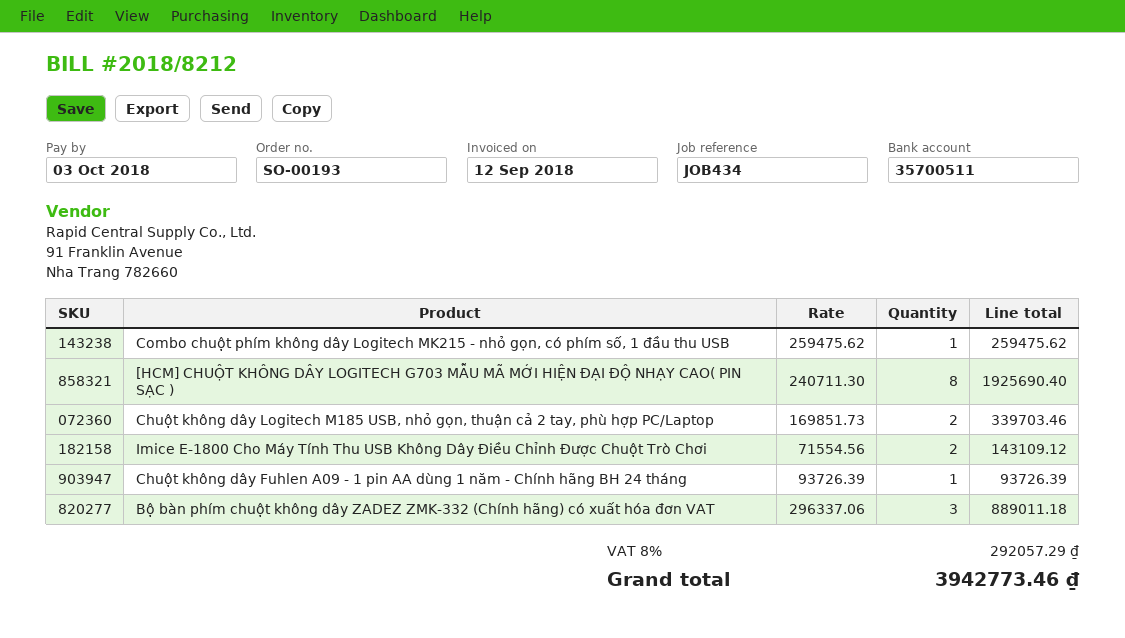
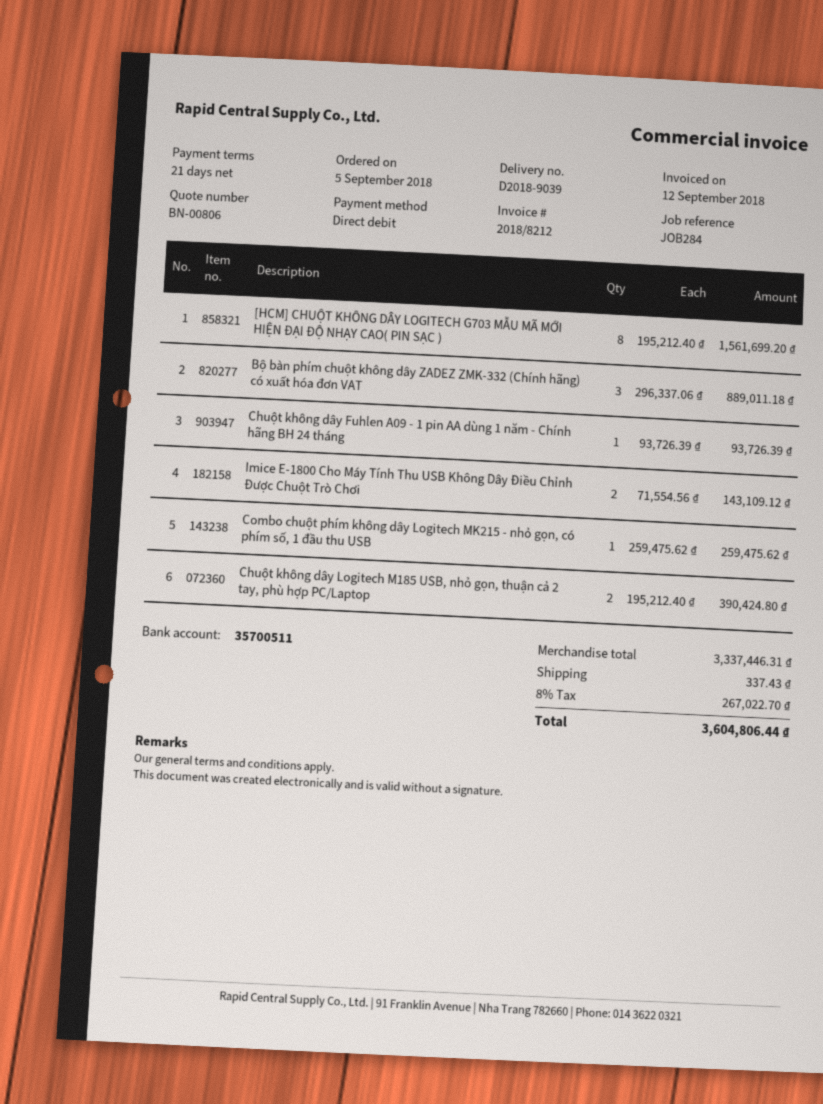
reference: JOB434 -> JOB284
[HCM] CHUỘT KHÔNG DÂY LOGITECH G703 MẪU MÃ MỚI HIỆN ĐẠI ĐỘ NHẠY CAO( PIN SẠC ): 8 x 240711.30 = 1925690.40 -> 8 x 195212.40 = 1561699.20
Chuột không dây Logitech M185 USB, nhỏ gọn, thuận cả 2 tay, phù hợp PC/Laptop: 2 x 169851.73 = 339703.46 -> 2 x 195212.40 = 390424.80
shipping: none -> 337.43
tax: 8% = 292057.29 -> 8% = 267022.70
total: 3942773.46 -> 3604806.44

